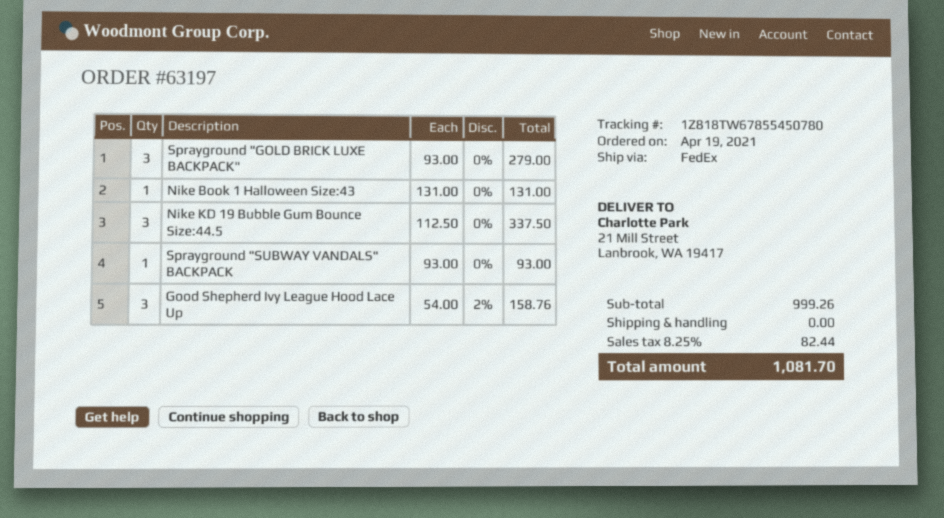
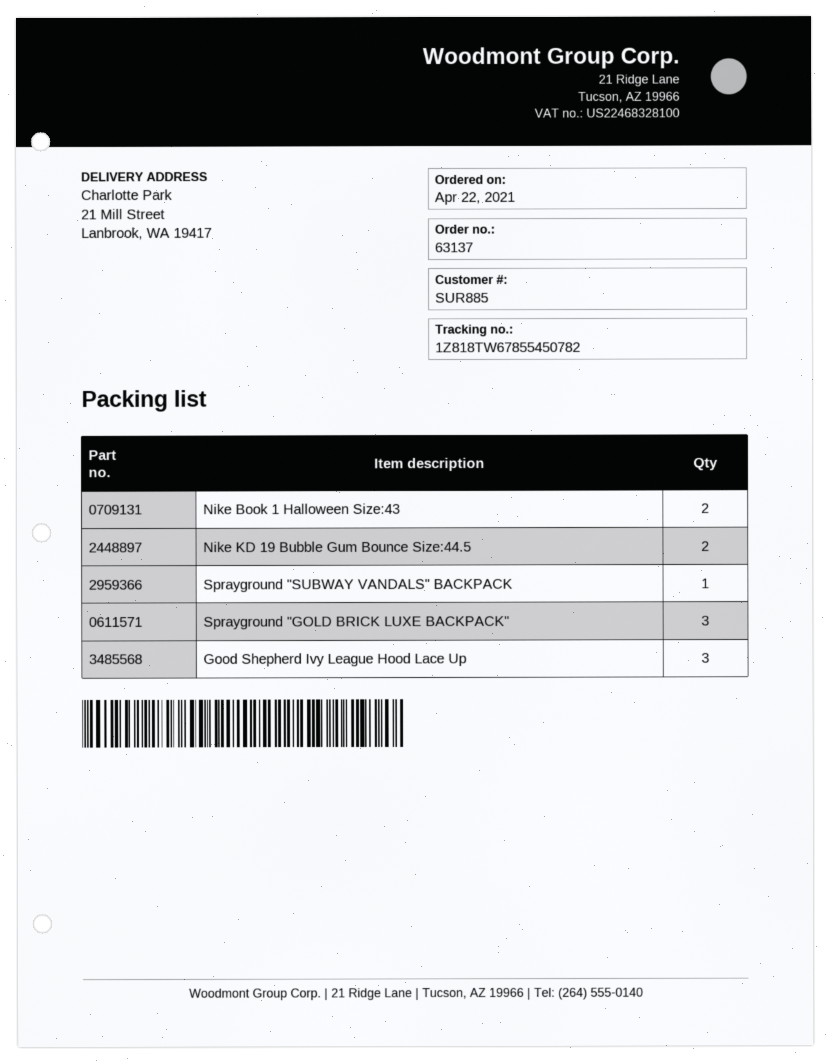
order number: 63197 -> 63137
order date: 2021-04-19 -> 2021-04-22
tracking number: 1Z818TW67855450780 -> 1Z818TW67855450782
Nike Book 1 Halloween Size:43: 1 -> 2
Nike KD 19 Bubble Gum Bounce Size:44.5: 3 -> 2

